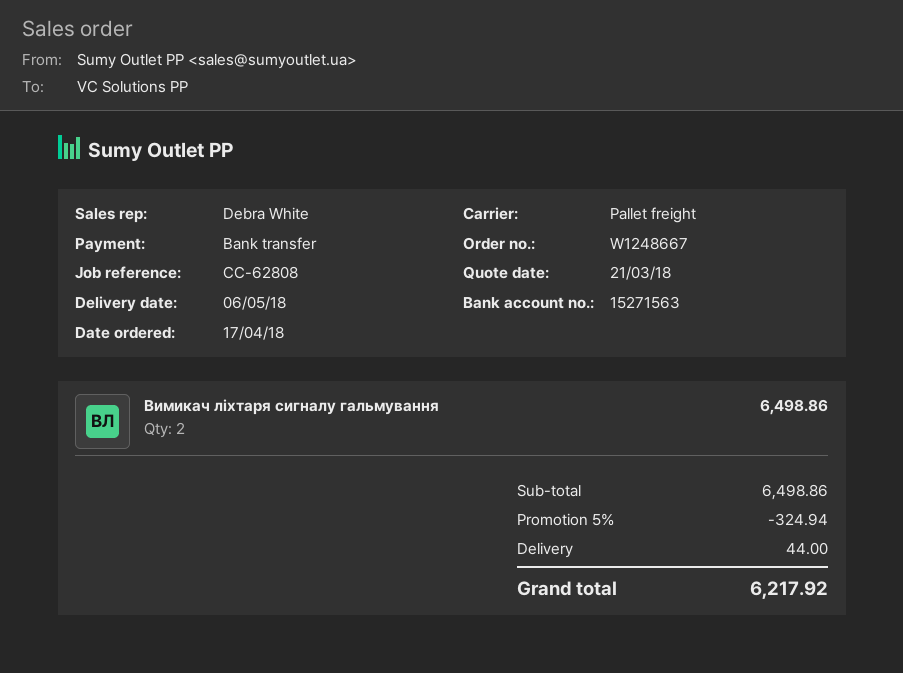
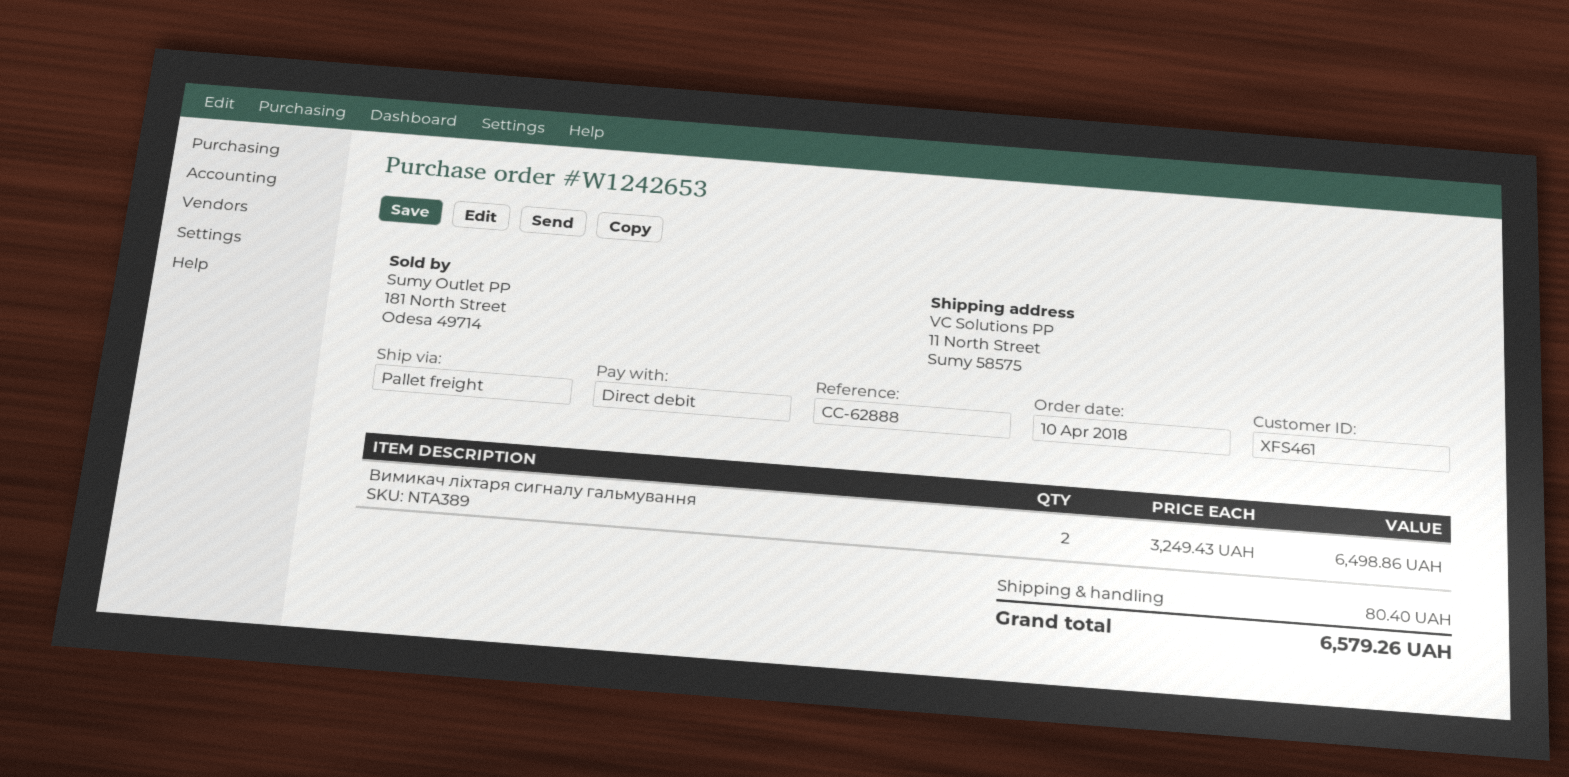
order number: W1248667 -> W1242653
order date: 2018-04-17 -> 2018-04-10
reference: CC-62808 -> CC-62888
payment method: bank transfer -> direct debit
discount: 5% = 324.94 -> none
shipping: 44.00 -> 80.40
total: 6217.92 -> 6579.26

